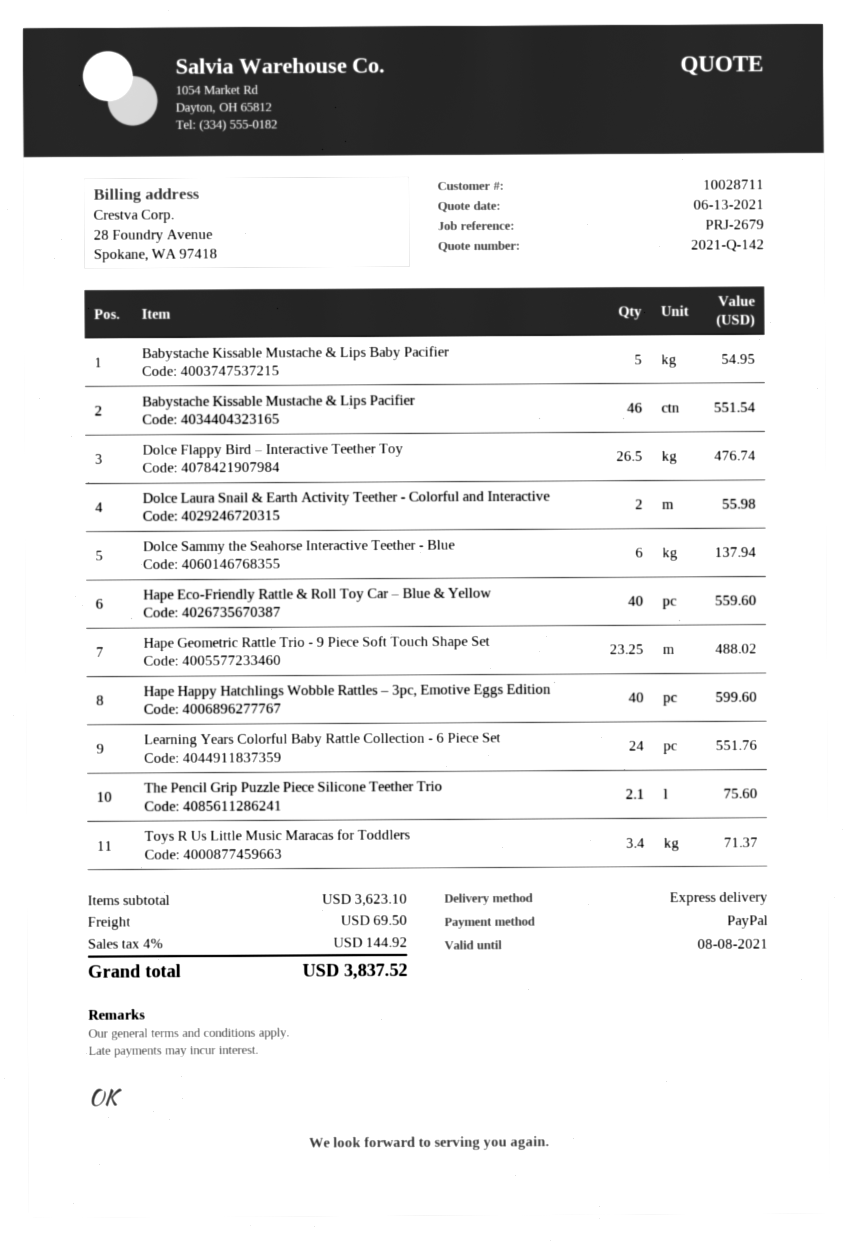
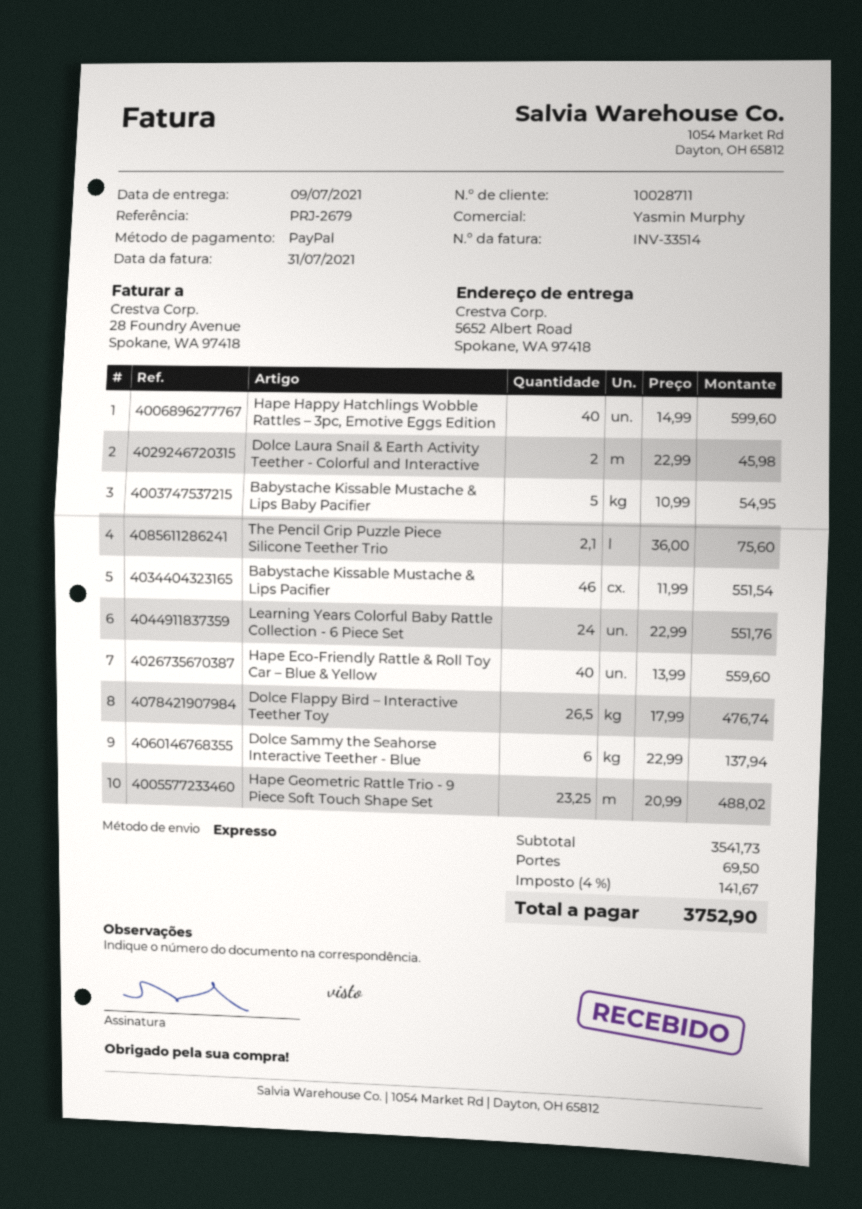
Dolce Laura Snail & Earth Activity Teether - Colorful and Interactive: 2 for 55.98 -> 2 for 45.98
Toys R Us Little Music Maracas for Toddlers: 3.4 for 71.37 -> none
subtotal: 3623.10 -> 3541.73
tax: 4% = 144.92 -> 4% = 141.67
total: 3837.52 -> 3752.90

